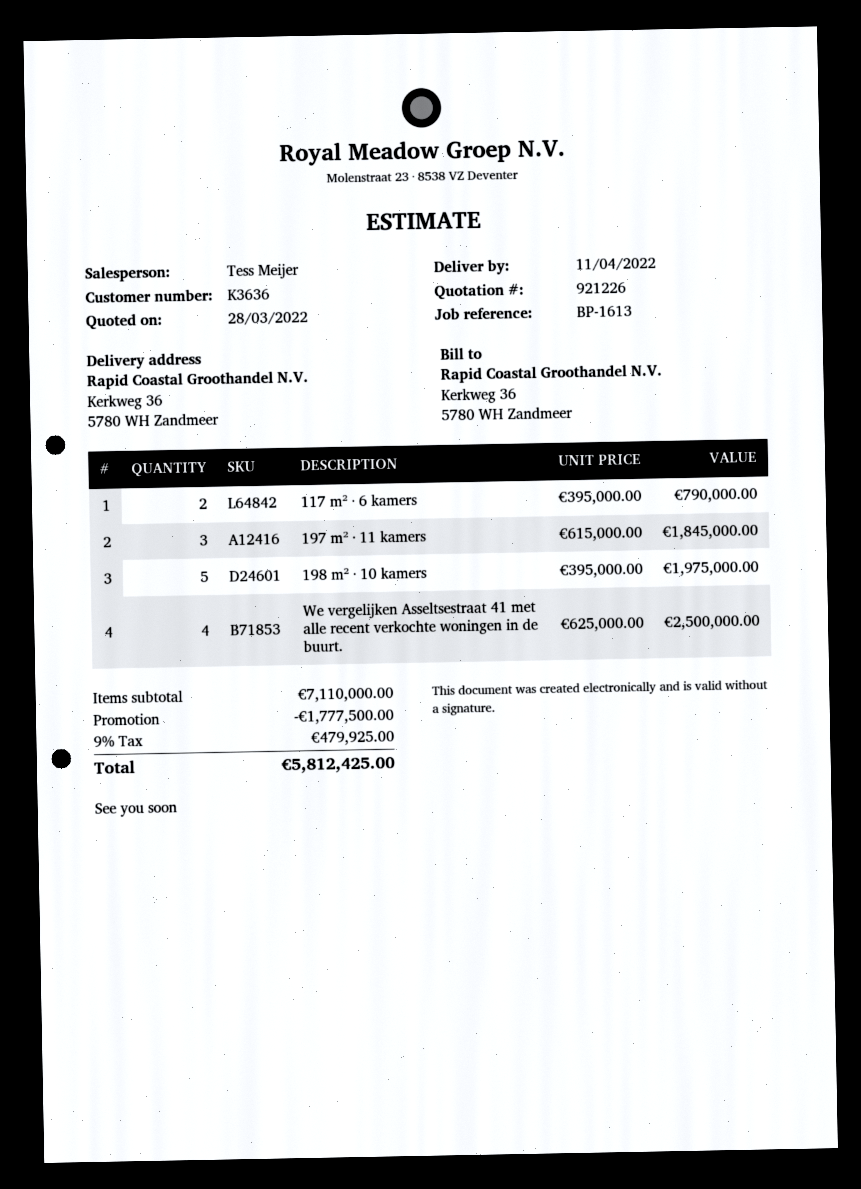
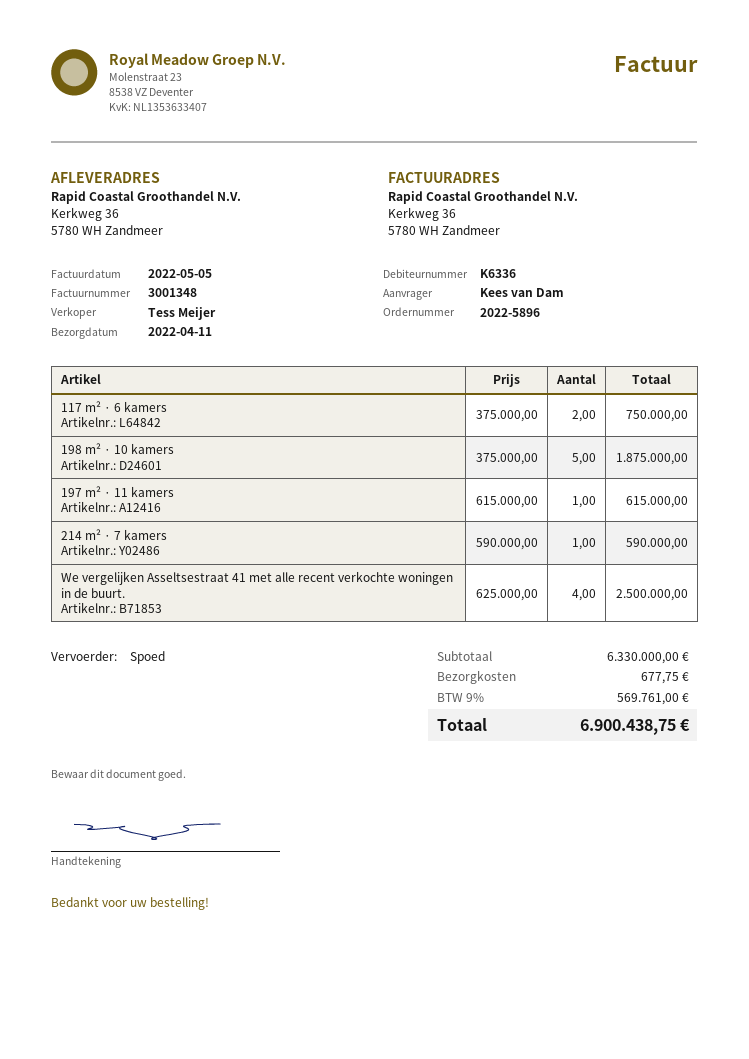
customer number: K3636 -> K6336
117 m² · 6 kamers: 2 x 395000.00 = 790000.00 -> 2 x 375000.00 = 750000.00
197 m² · 11 kamers: 3 x 615000.00 = 1845000.00 -> 1 x 615000.00 = 615000.00
198 m² · 10 kamers: 5 x 395000.00 = 1975000.00 -> 5 x 375000.00 = 1875000.00
214 m² · 7 kamers: none -> 1 x 590000.00 = 590000.00
subtotal: 7110000.00 -> 6330000.00
discount: 1777500.00 -> none
shipping: none -> 677.75
tax: 9% = 479925.00 -> 9% = 569761.00
total: 5812425.00 -> 6900438.75

